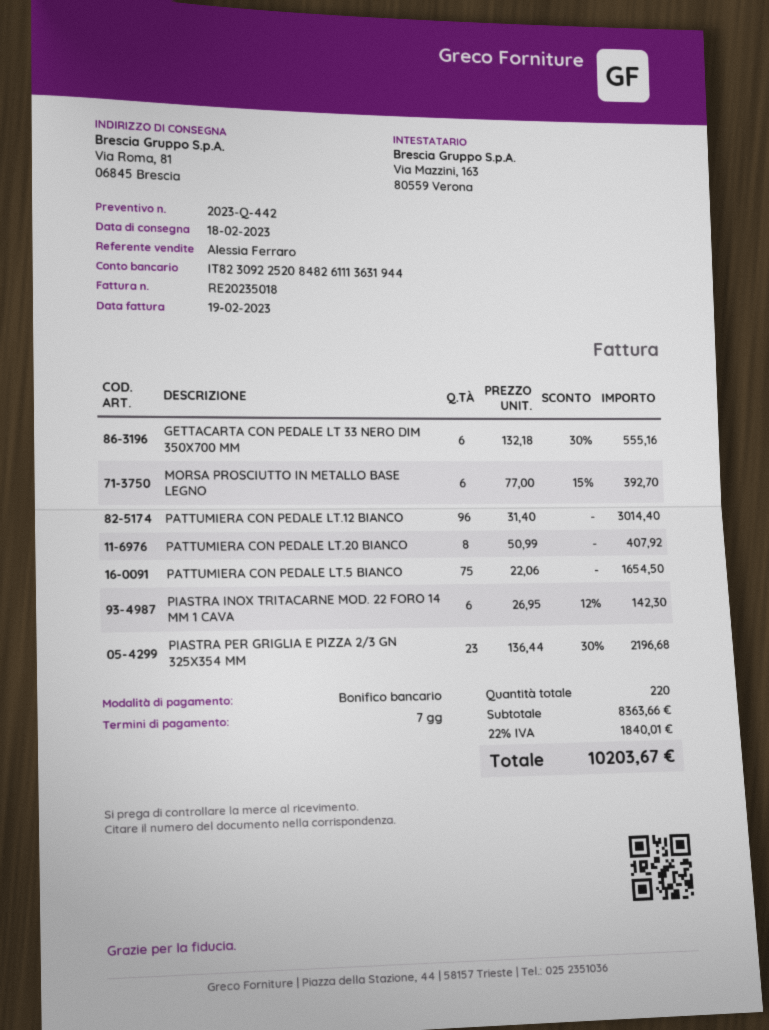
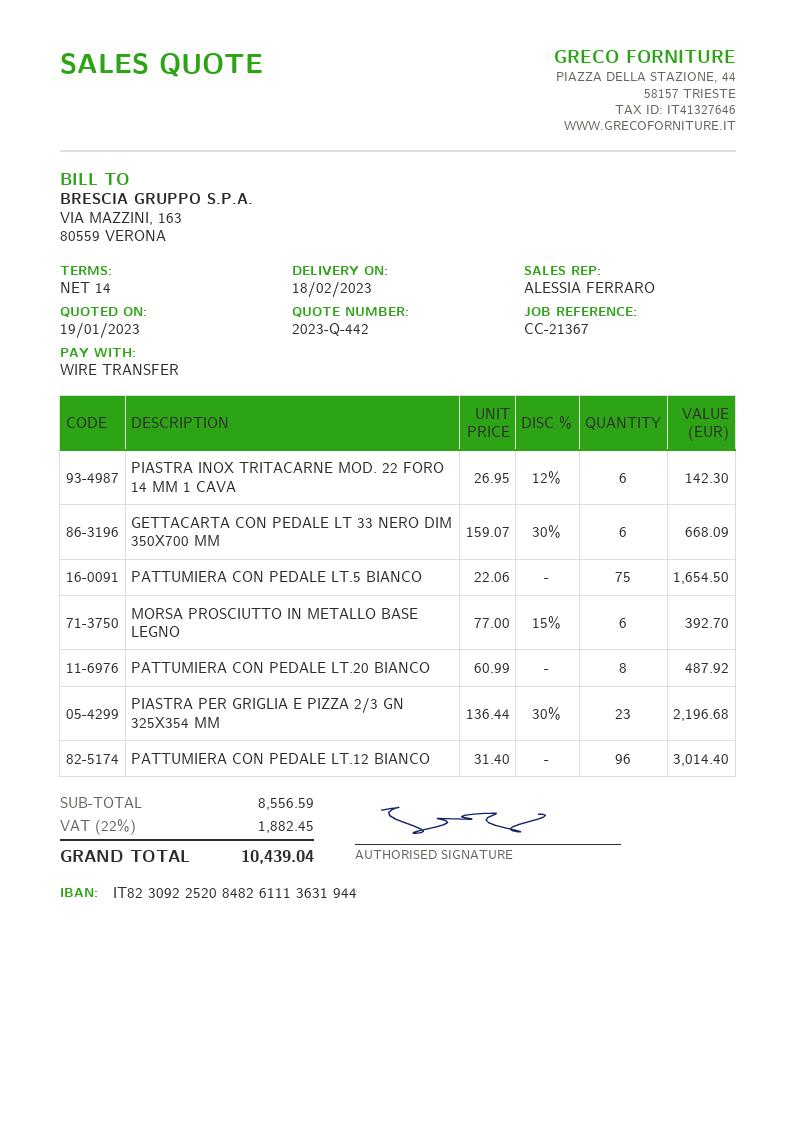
payment terms: 7 days -> 14 days
GETTACARTA CON PEDALE LT 33 NERO DIM 350X700 MM: 6 x 132.18 - 30% = 555.16 -> 6 x 159.07 - 30% = 668.09
PATTUMIERA CON PEDALE LT.20 BIANCO: 8 x 50.99 = 407.92 -> 8 x 60.99 = 487.92
subtotal: 8363.66 -> 8556.59
tax: 22% = 1840.01 -> 22% = 1882.45
total: 10203.67 -> 10439.04

